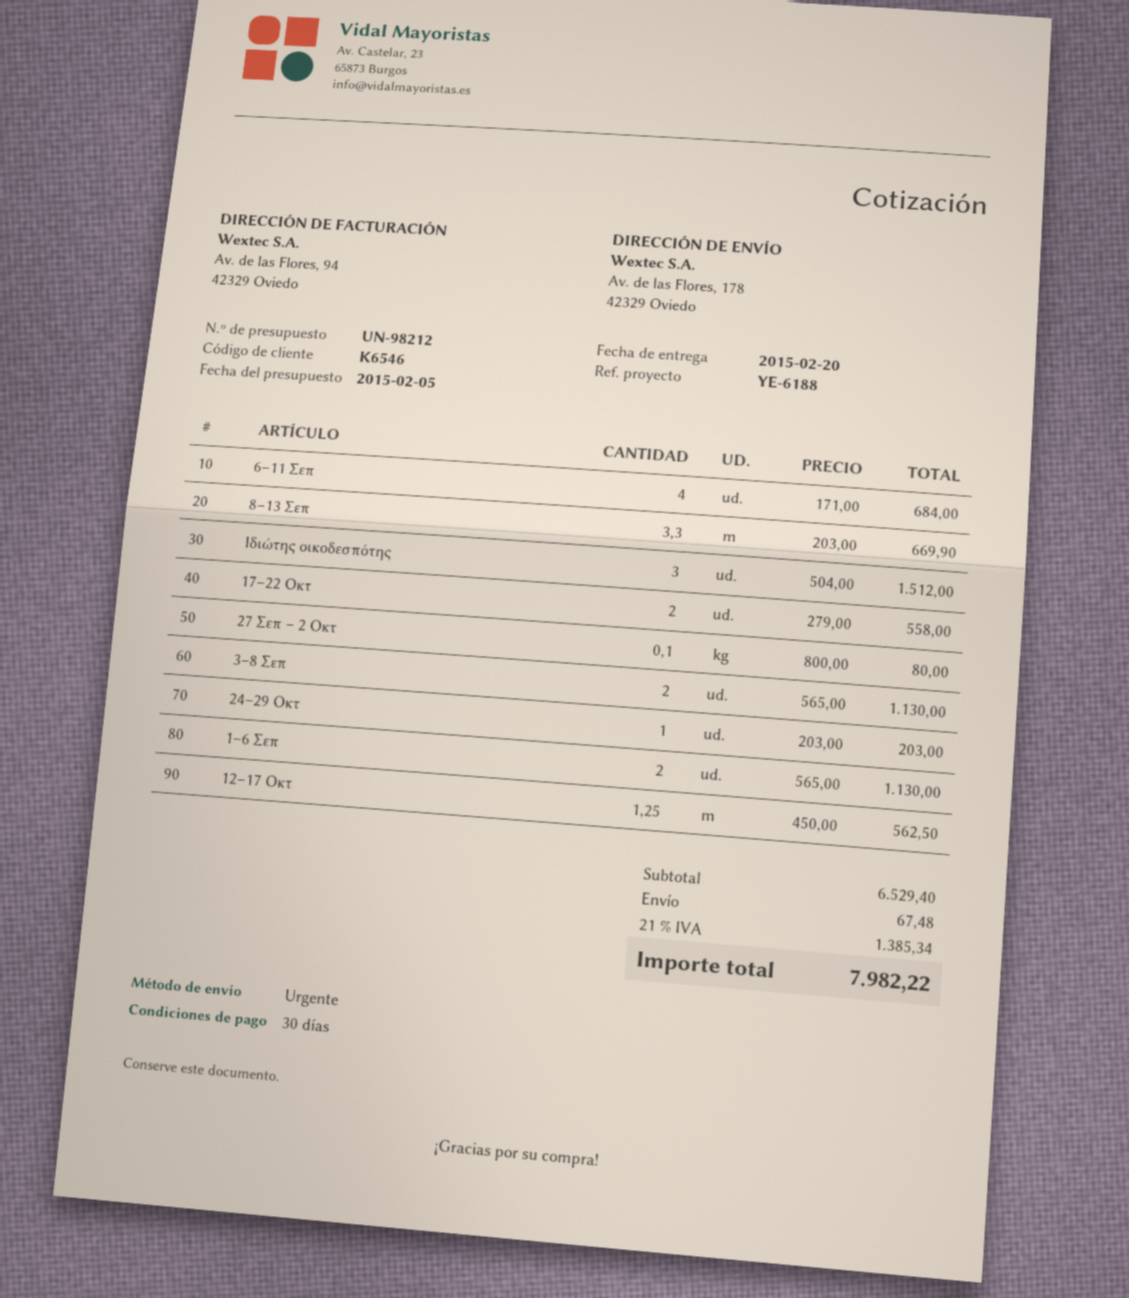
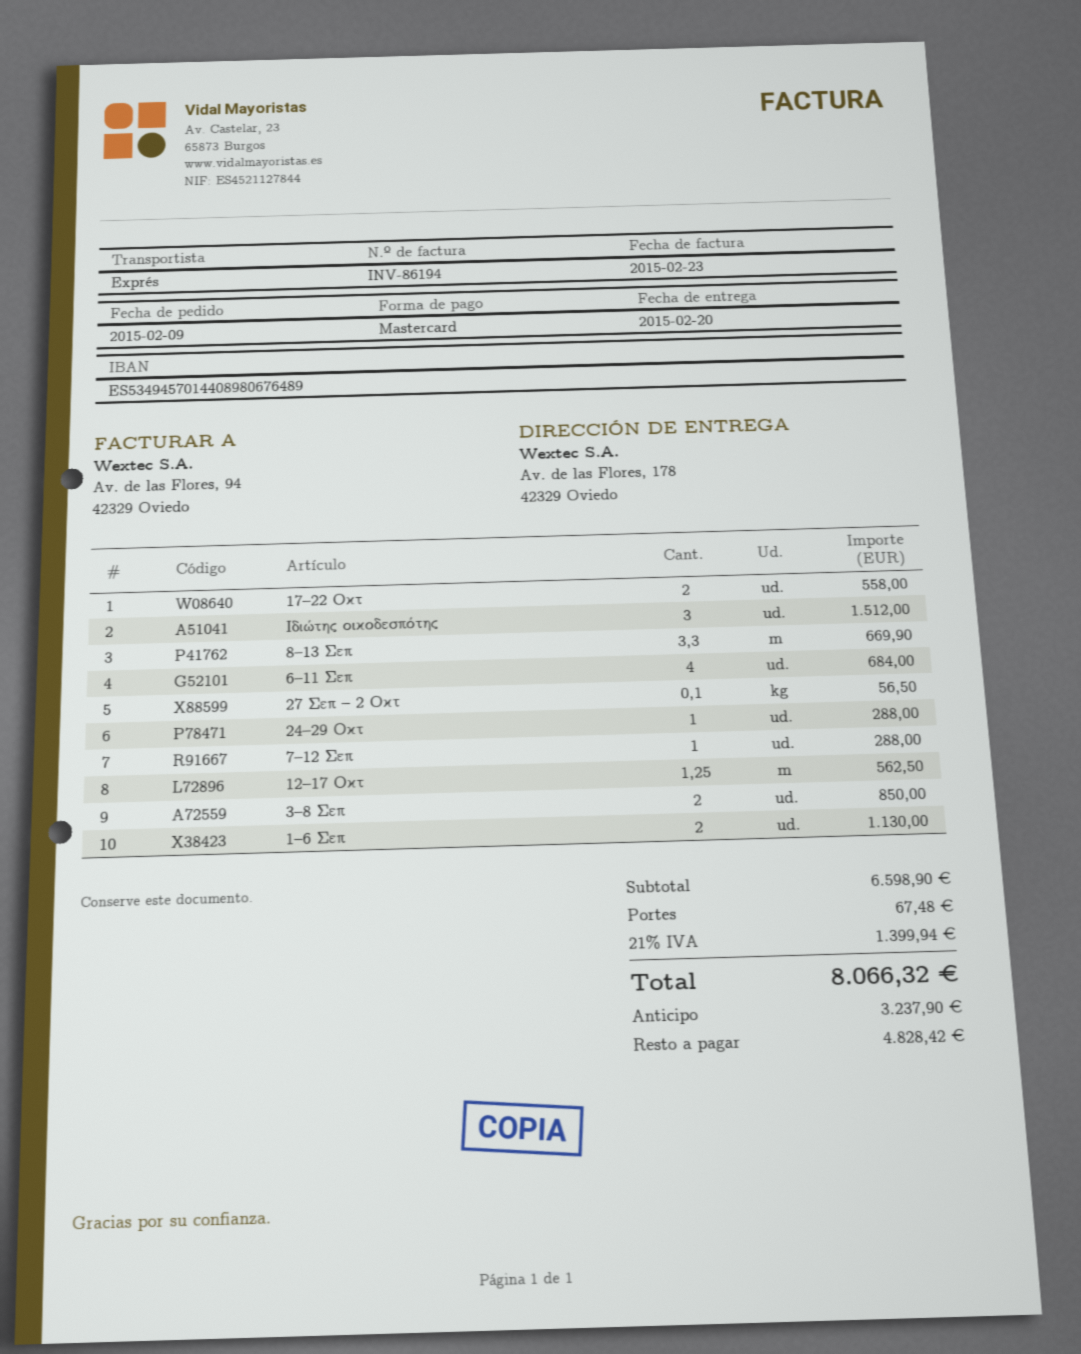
27 Σεπ – 2 Οκτ: 0.1 for 80.00 -> 0.1 for 56.50
3–8 Σεπ: 2 for 1130.00 -> 2 for 850.00
24–29 Οκτ: 1 for 203.00 -> 1 for 288.00
7–12 Σεπ: none -> 1 for 288.00
subtotal: 6529.40 -> 6598.90
tax: 21% = 1385.34 -> 21% = 1399.94
total: 7982.22 -> 8066.32

